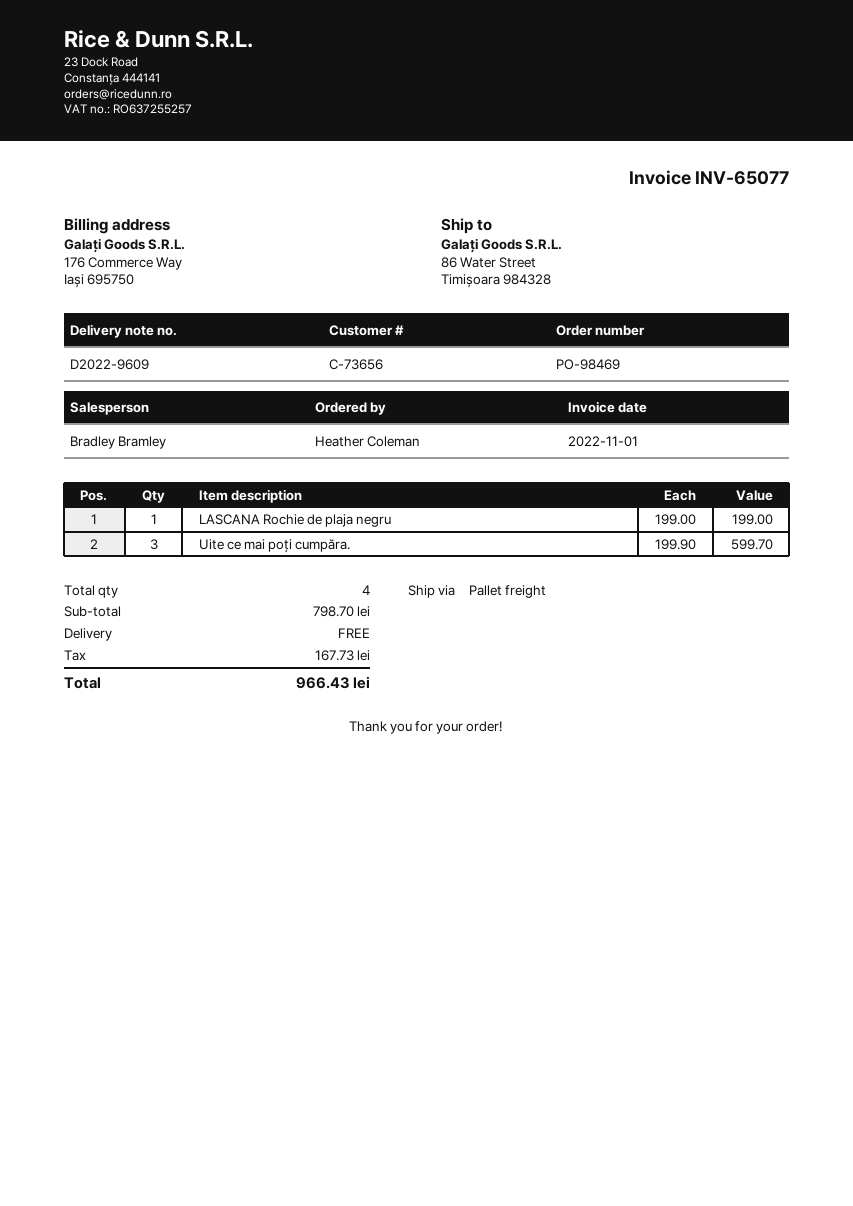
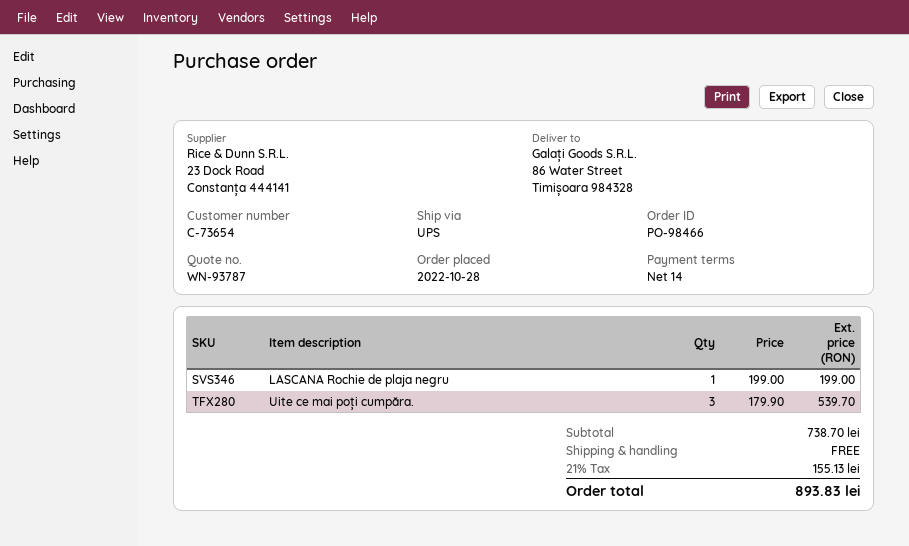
order number: PO-98469 -> PO-98466
customer number: C-73656 -> C-73654
shipping method: pallet freight -> UPS
Uite ce mai poți cumpăra.: 3 x 199.90 = 599.70 -> 3 x 179.90 = 539.70
subtotal: 798.70 -> 738.70
tax: 167.73 -> 155.13
total: 966.43 -> 893.83

